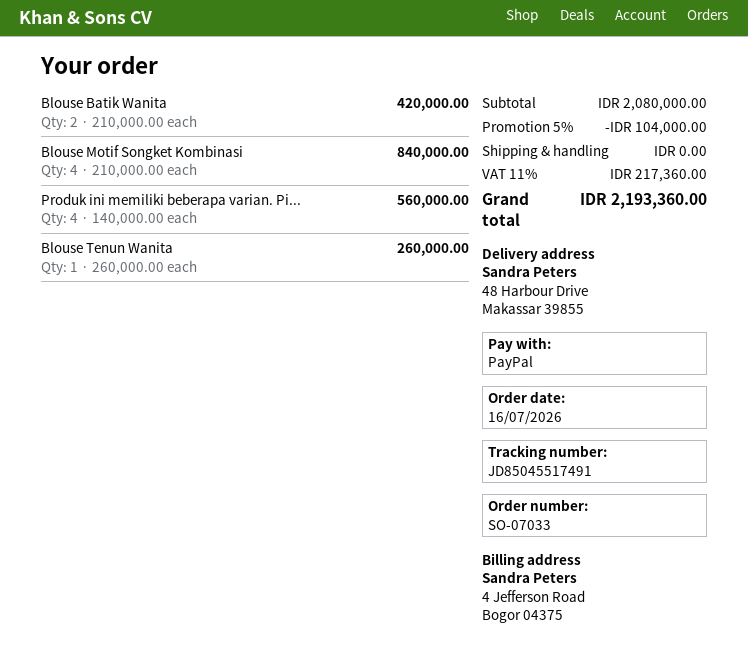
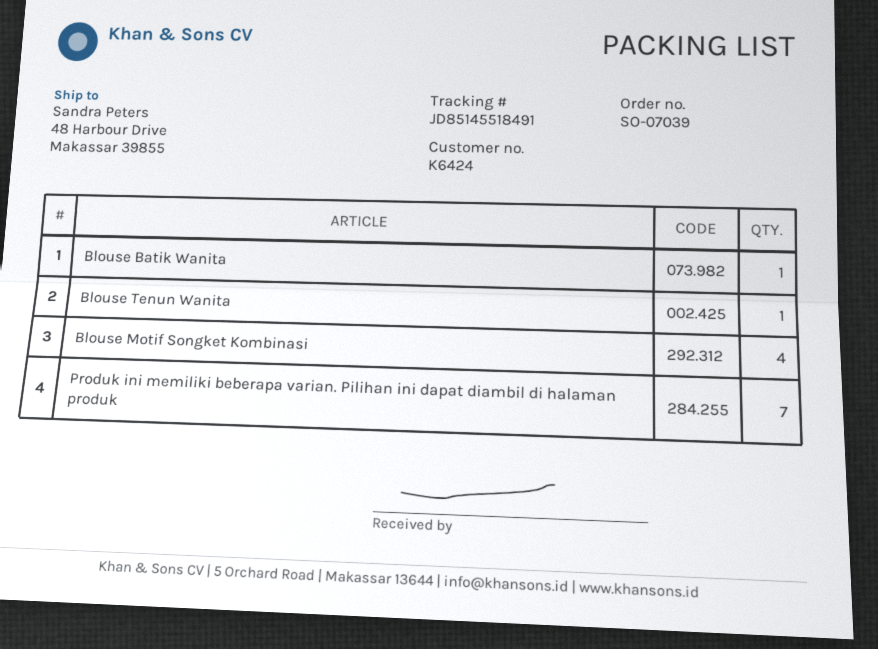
order number: SO-07033 -> SO-07039
tracking number: JD85045517491 -> JD85145518491
Blouse Batik Wanita: 2 -> 1
Produk ini memiliki beberapa varian. Pi...: 4 -> 7

